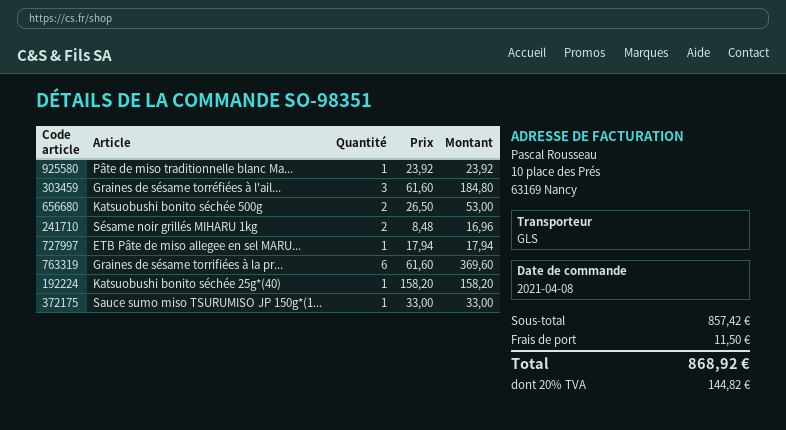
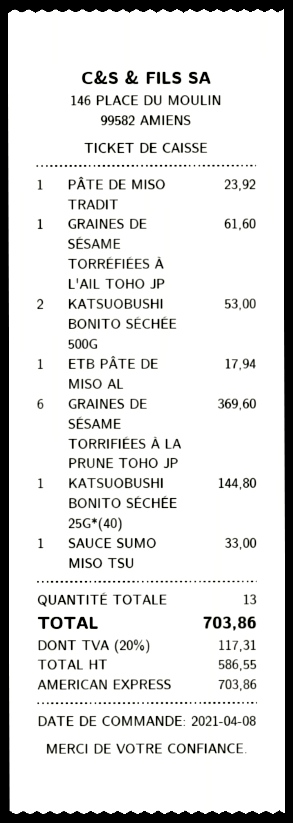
Graines de sésame torréfiées à l'ail...: 3 for 184.80 -> 1 for 61.60
Sésame noir grillés MIHARU 1kg: 2 for 16.96 -> none
Katsuobushi bonito séchée 25g*(40): 1 for 158.20 -> 1 for 144.80
shipping: 11.50 -> none
tax: 20% = 144.82 -> 20% = 117.31
total: 868.92 -> 703.86

